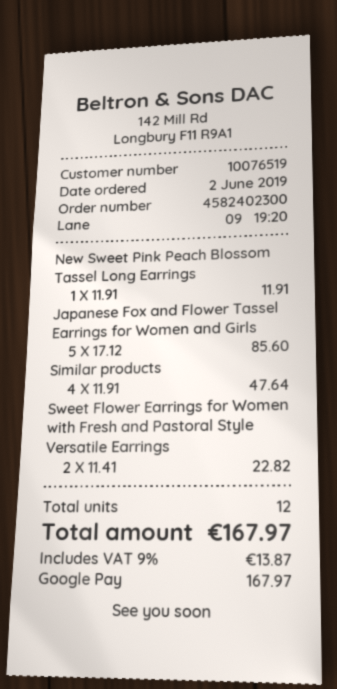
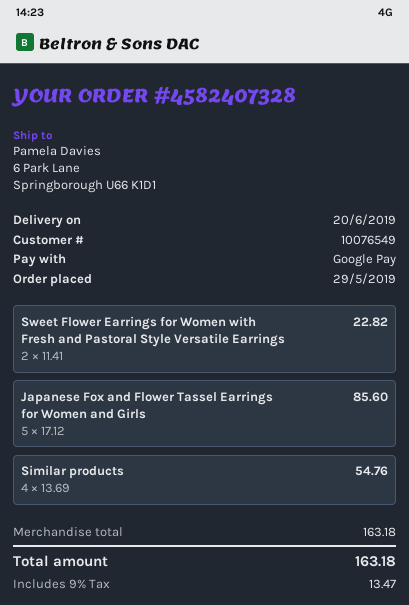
order number: 4582402300 -> 4582407328
order date: 2019-06-02 -> 2019-05-29
customer number: 10076519 -> 10076549
New Sweet Pink Peach Blossom Tassel Long Earrings: 1 x 11.91 = 11.91 -> none
Similar products: 4 x 11.91 = 47.64 -> 4 x 13.69 = 54.76
tax: 9% = 13.87 -> 9% = 13.47
total: 167.97 -> 163.18

